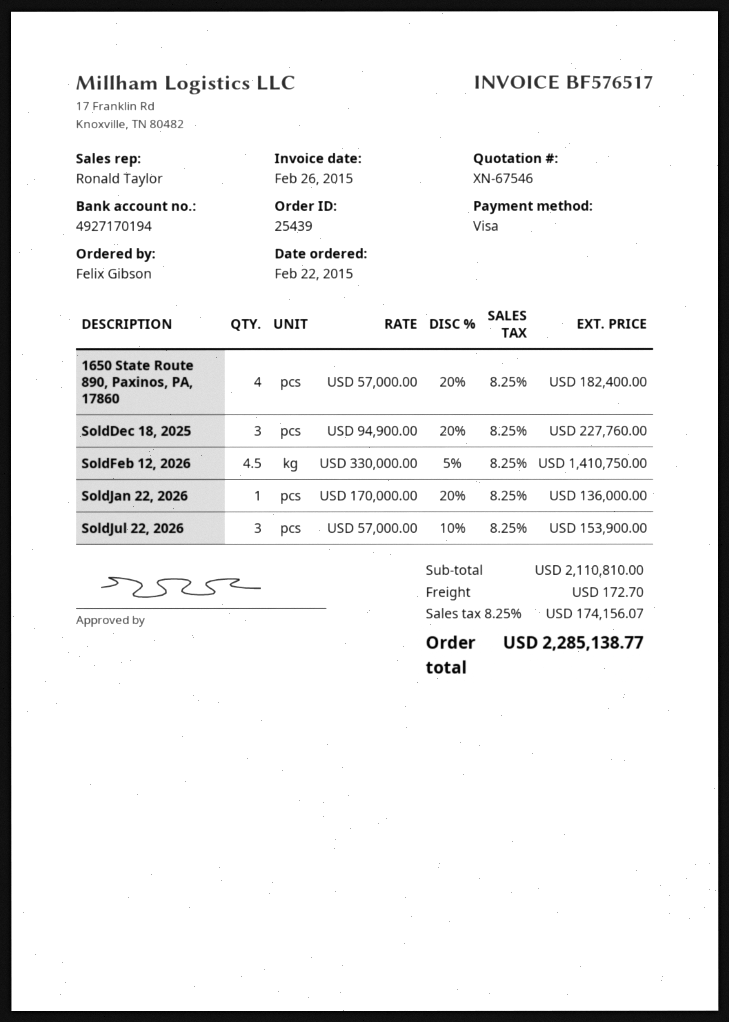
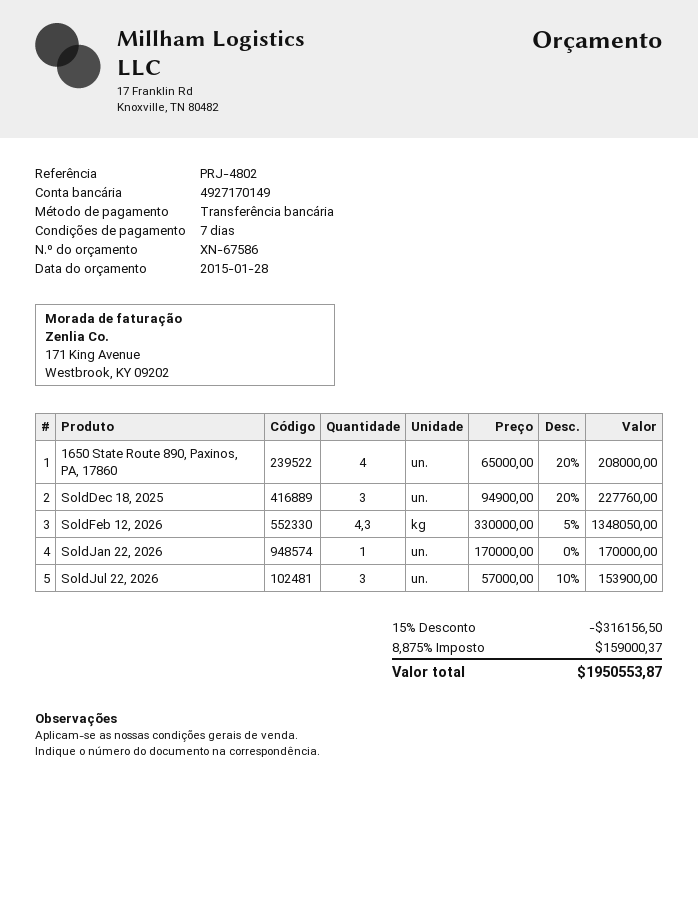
quote number: XN-67546 -> XN-67586
payment method: Visa -> bank transfer
bank account: 4927170194 -> 4927170149
1650 State Route 890, Paxinos, PA, 17860: 4 x 57000.00 - 20% = 182400.00 -> 4 x 65000.00 - 20% = 208000.00
SoldFeb 12, 2026: 4.5 x 330000.00 - 5% = 1410750.00 -> 4.3 x 330000.00 - 5% = 1348050.00
SoldJan 22, 2026: 1 x 170000.00 - 20% = 136000.00 -> 1 x 170000.00 = 170000.00
discount: none -> 15% = 316156.50
shipping: 172.70 -> none
tax: 8.25% = 174156.07 -> 8.875% = 159000.37
total: 2285138.77 -> 1950553.87

